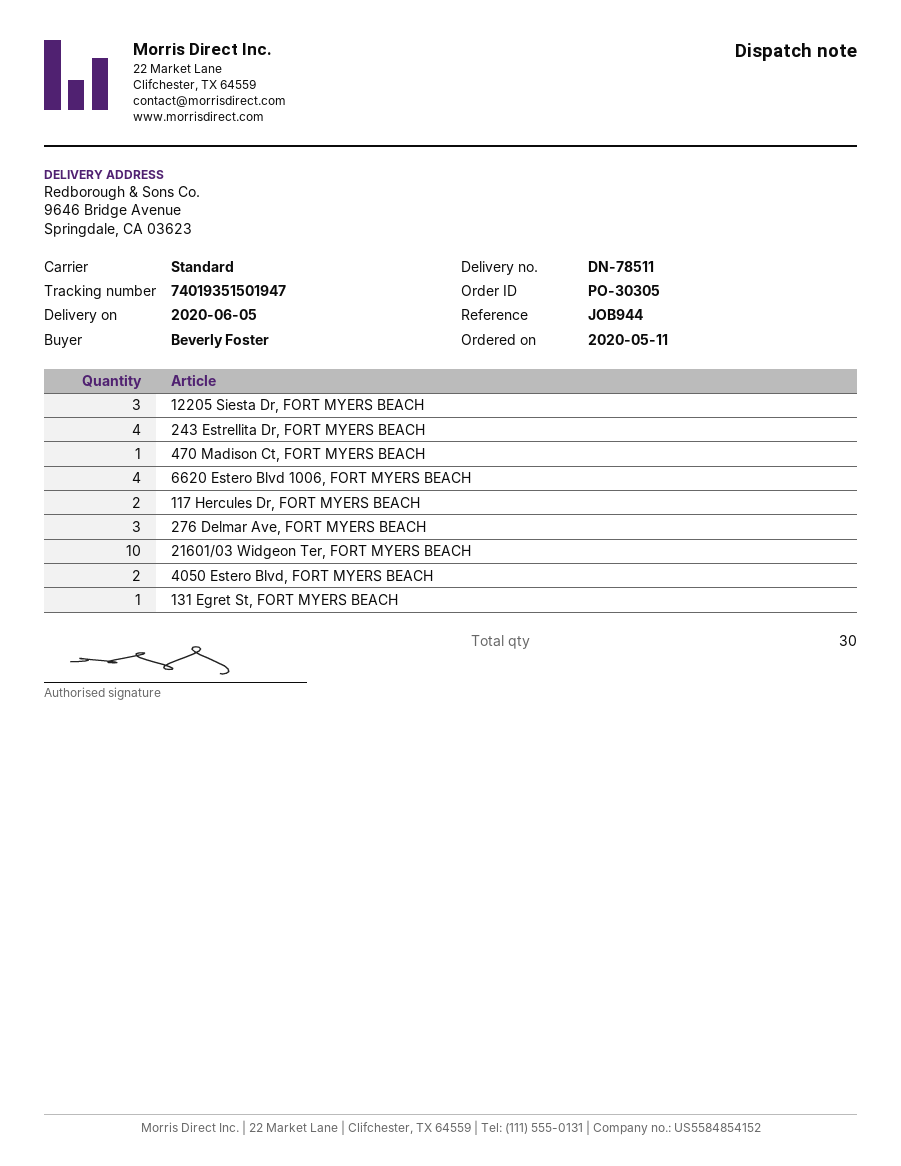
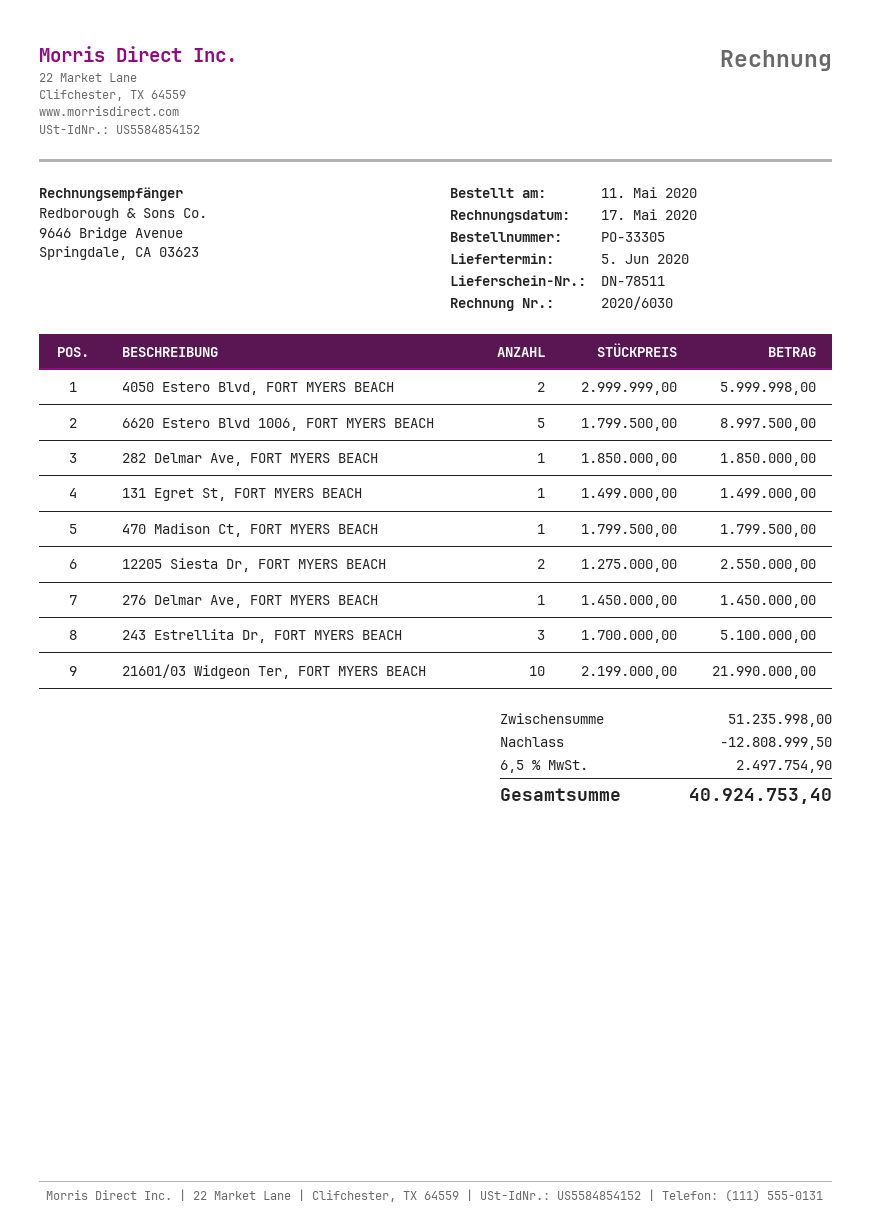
order number: PO-30305 -> PO-33305
12205 Siesta Dr, FORT MYERS BEACH: 3 -> 2
243 Estrellita Dr, FORT MYERS BEACH: 4 -> 3
6620 Estero Blvd 1006, FORT MYERS BEACH: 4 -> 5
117 Hercules Dr, FORT MYERS BEACH: 2 -> none
276 Delmar Ave, FORT MYERS BEACH: 3 -> 1
282 Delmar Ave, FORT MYERS BEACH: none -> 1

